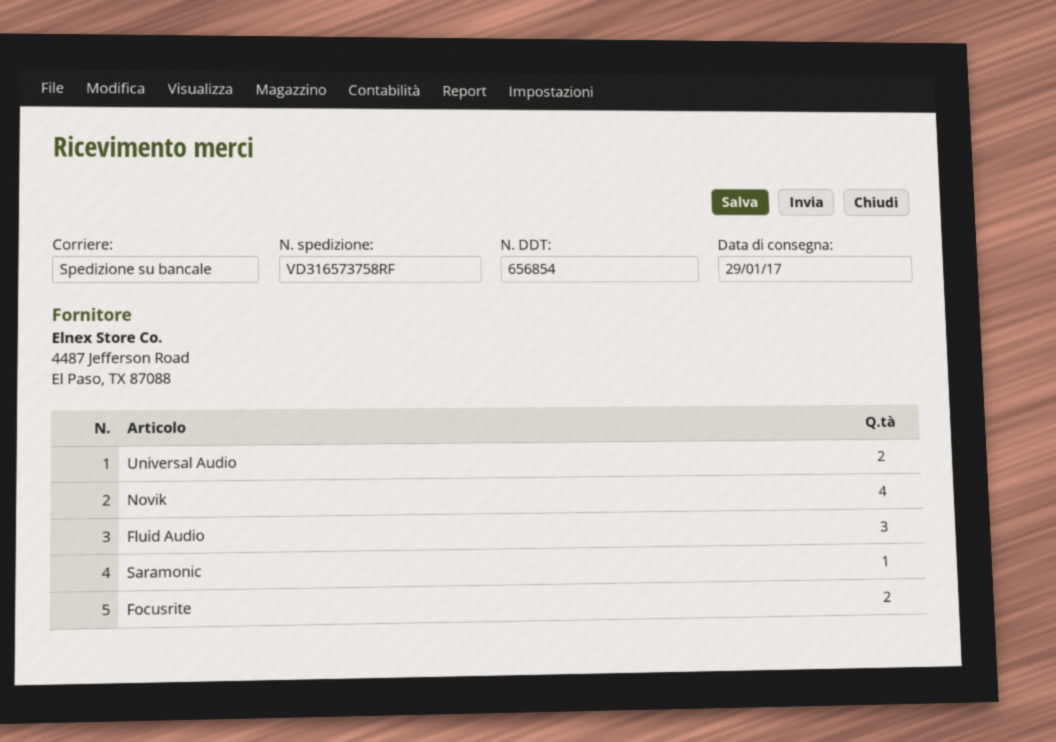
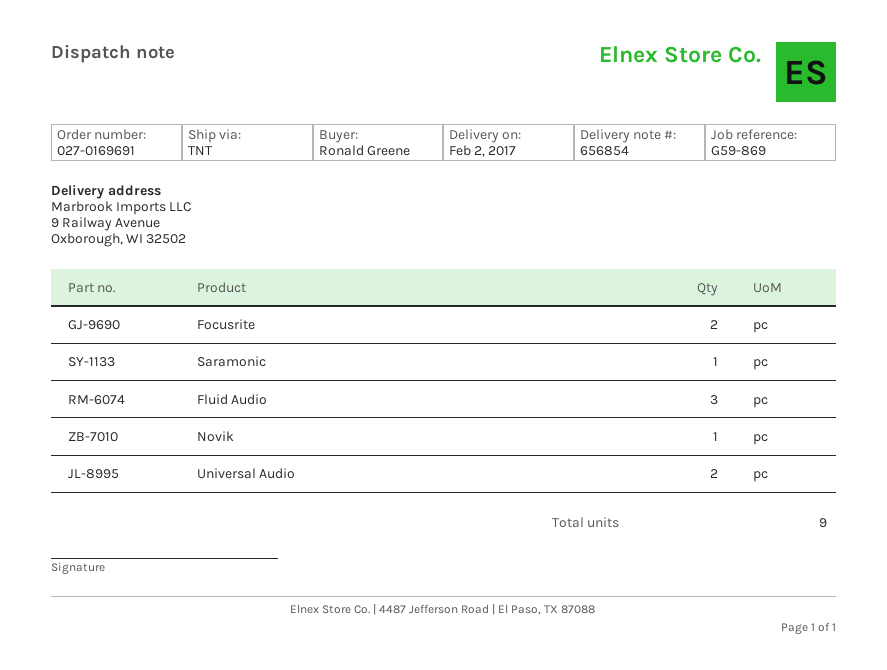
delivery date: 2017-01-29 -> 2017-02-02
shipping method: pallet freight -> TNT
Novik: 4 -> 1

